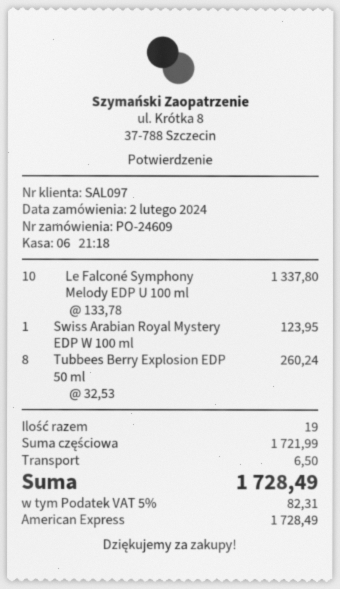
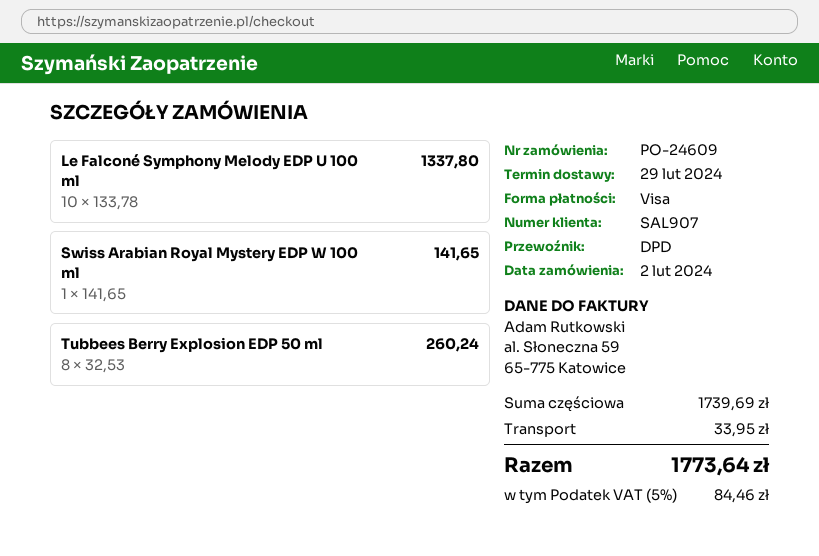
customer number: SAL097 -> SAL907
payment method: American Express -> Visa
Swiss Arabian Royal Mystery EDP W 100 ml: 1 x 123.95 = 123.95 -> 1 x 141.65 = 141.65
subtotal: 1721.99 -> 1739.69
shipping: 6.50 -> 33.95
tax: 5% = 82.31 -> 5% = 84.46
total: 1728.49 -> 1773.64

